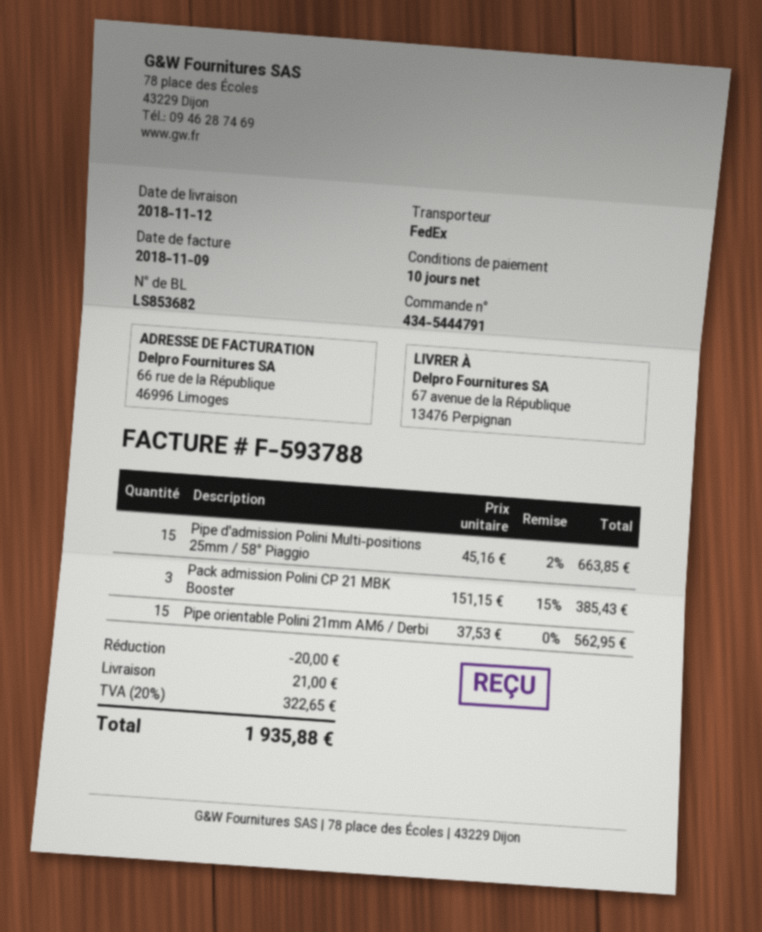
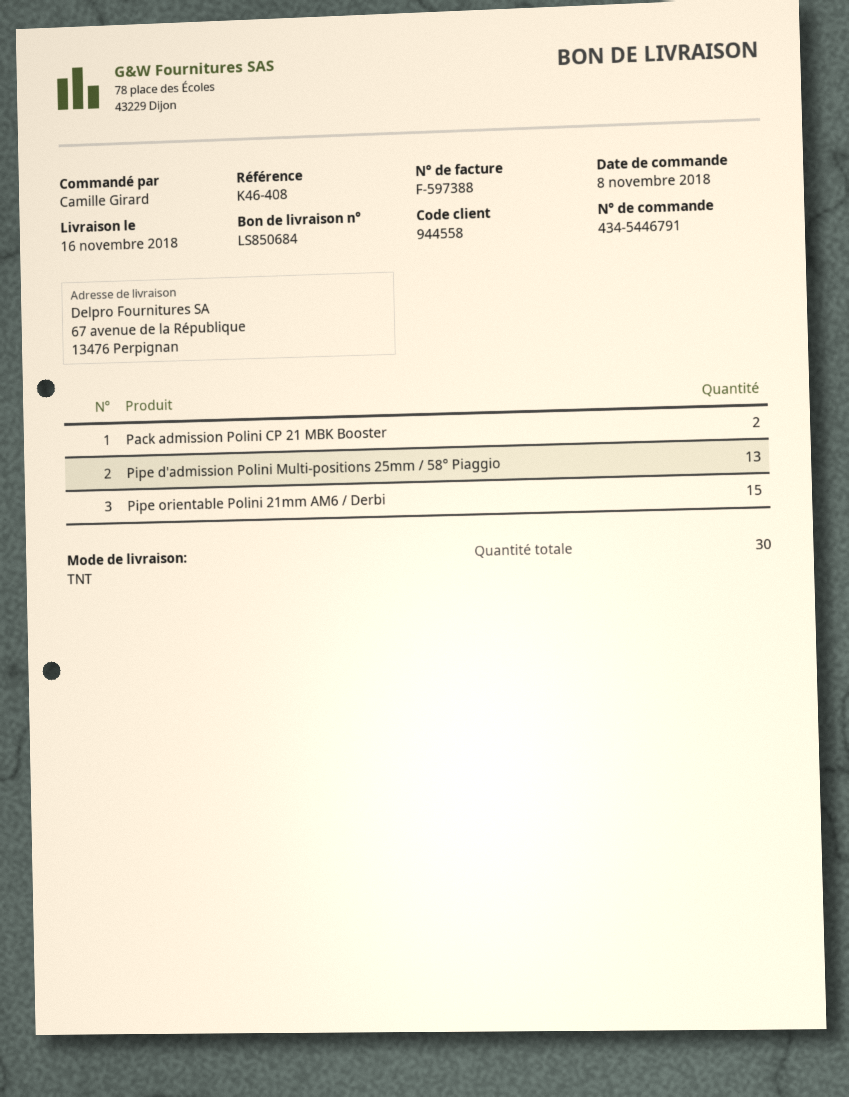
order number: 434-5444791 -> 434-5446791
delivery note number: LS853682 -> LS850684
delivery date: 2018-11-12 -> 2018-11-16
invoice number: F-593788 -> F-597388
shipping method: FedEx -> TNT
Pipe d'admission Polini Multi-positions 25mm / 58° Piaggio: 15 -> 13
Pack admission Polini CP 21 MBK Booster: 3 -> 2

